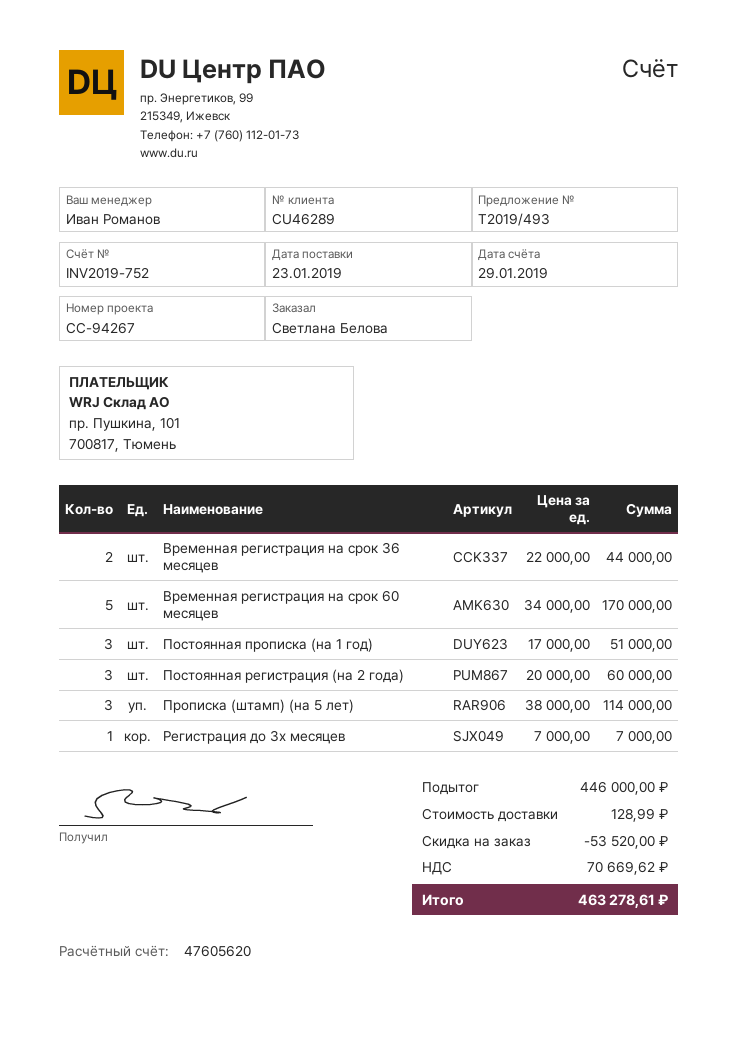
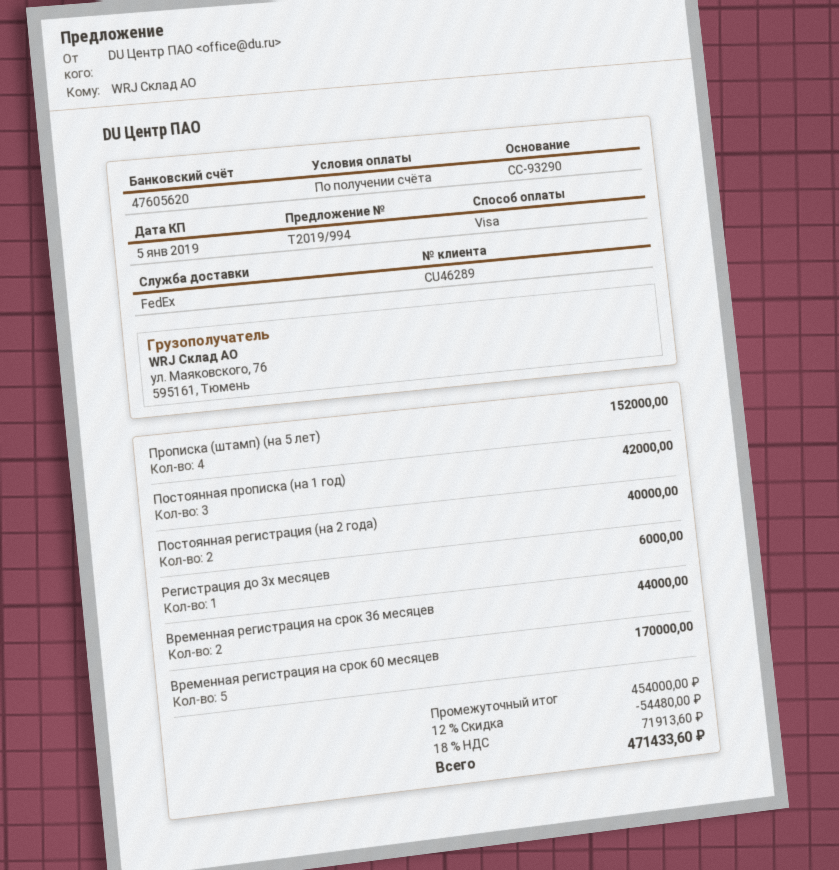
quote number: T2019/493 -> T2019/994
reference: CC-94267 -> CC-93290
Постоянная прописка (на 1 год): 3 for 51000.00 -> 3 for 42000.00
Постоянная регистрация (на 2 года): 3 for 60000.00 -> 2 for 40000.00
Прописка (штамп) (на 5 лет): 3 for 114000.00 -> 4 for 152000.00
Регистрация до 3х месяцев: 1 for 7000.00 -> 1 for 6000.00
subtotal: 446000.00 -> 454000.00
discount: 53520.00 -> 54480.00
shipping: 128.99 -> none
tax: 70669.62 -> 71913.60
total: 463278.61 -> 471433.60

